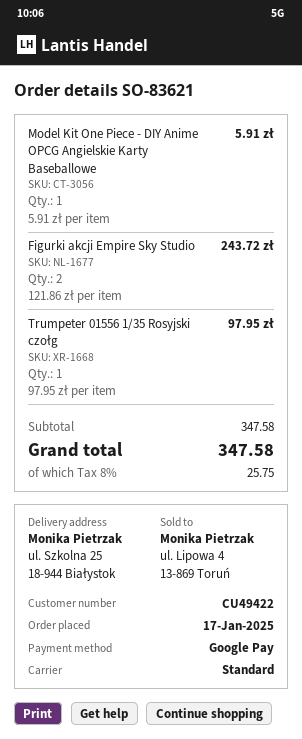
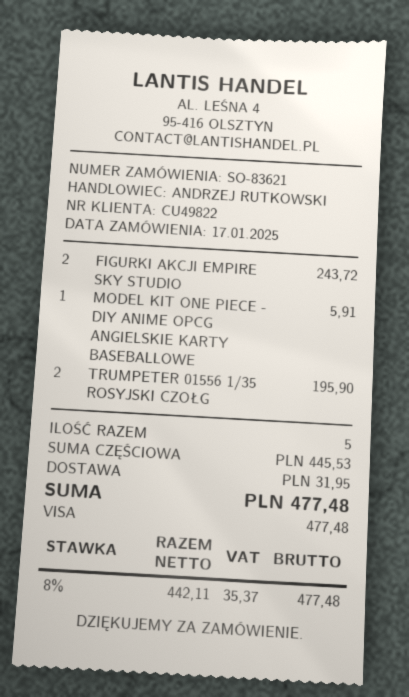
customer number: CU49422 -> CU49822
payment method: Google Pay -> Visa
Trumpeter 01556 1/35 Rosyjski czołg: 1 for 97.95 -> 2 for 195.90
subtotal: 347.58 -> 445.53
shipping: none -> 31.95
tax: 8% = 25.75 -> 8% = 35.37
total: 347.58 -> 477.48

